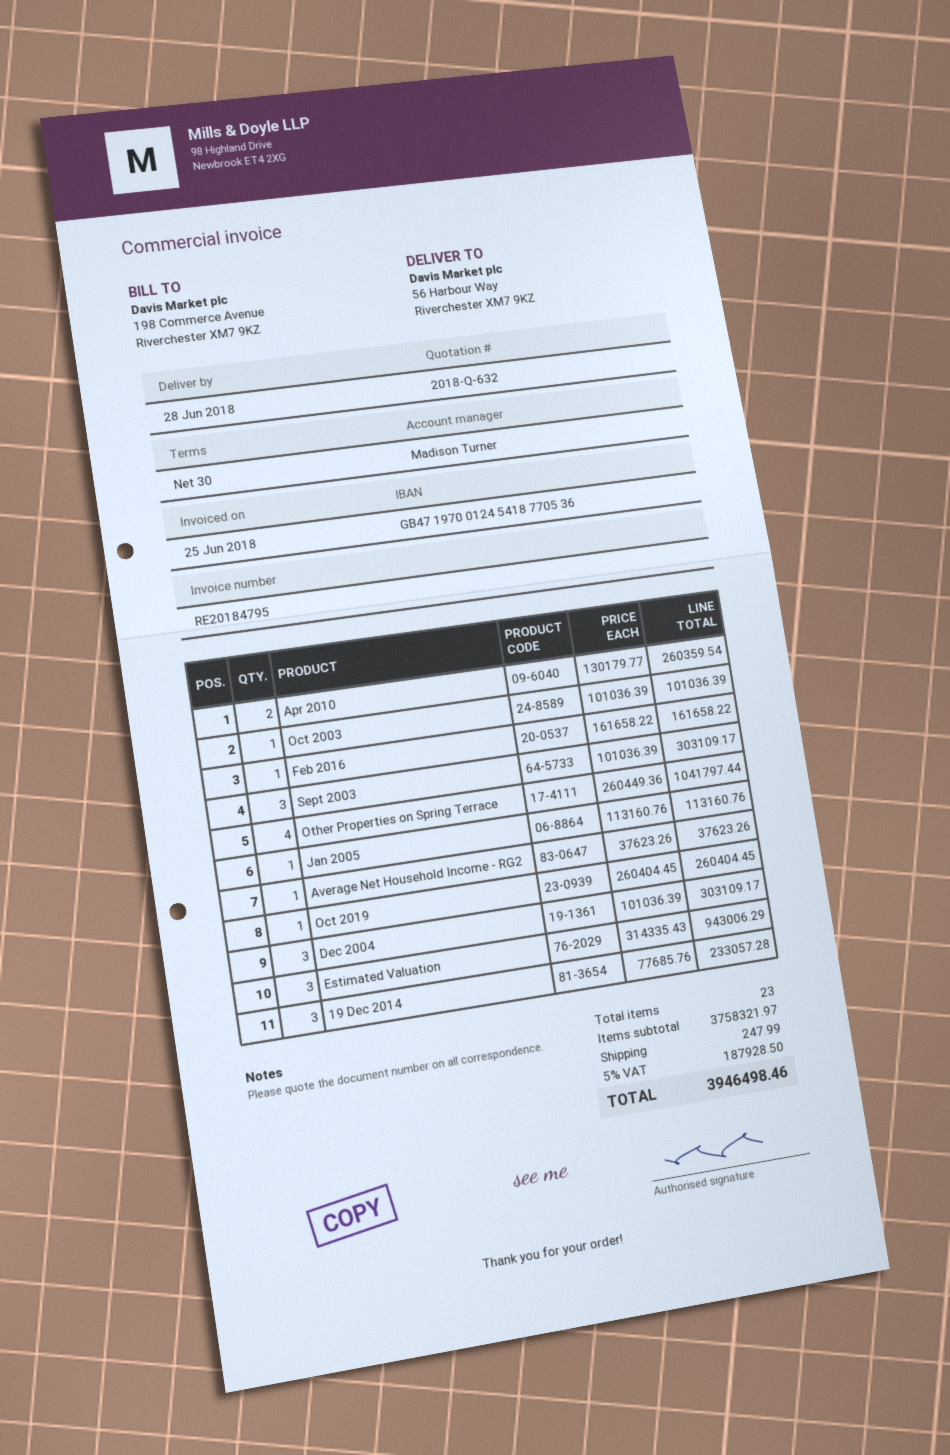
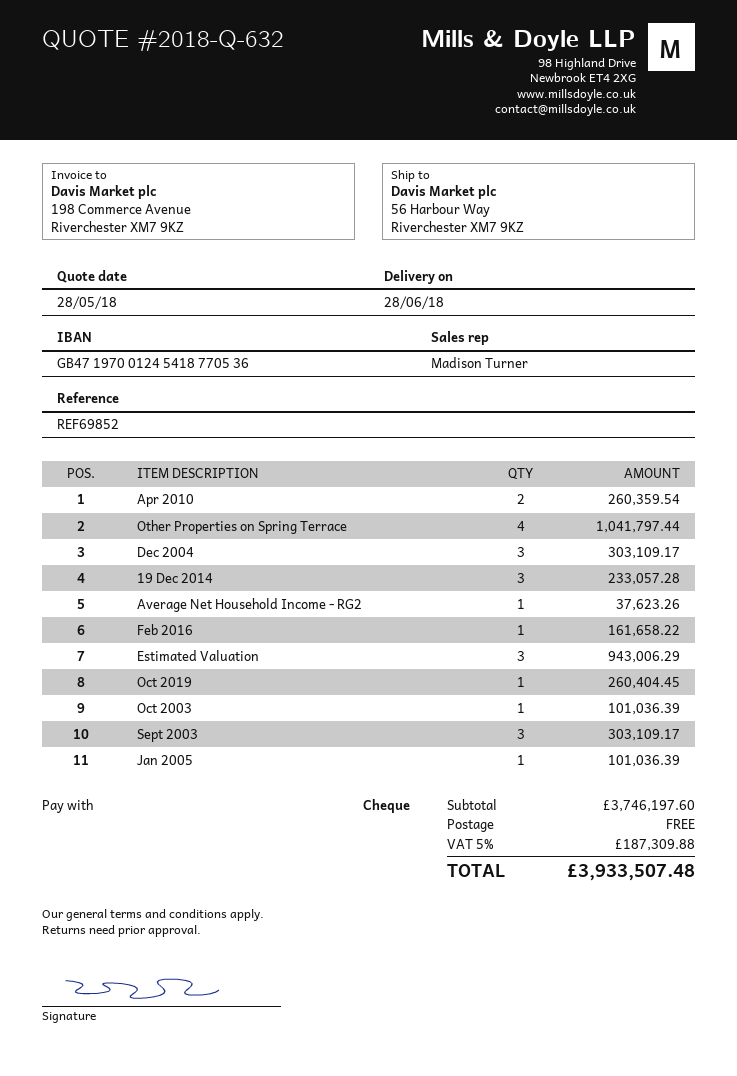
Jan 2005: 1 for 113160.76 -> 1 for 101036.39
subtotal: 3758321.97 -> 3746197.60
shipping: 247.99 -> 0.00
tax: 5% = 187928.50 -> 5% = 187309.88
total: 3946498.46 -> 3933507.48

